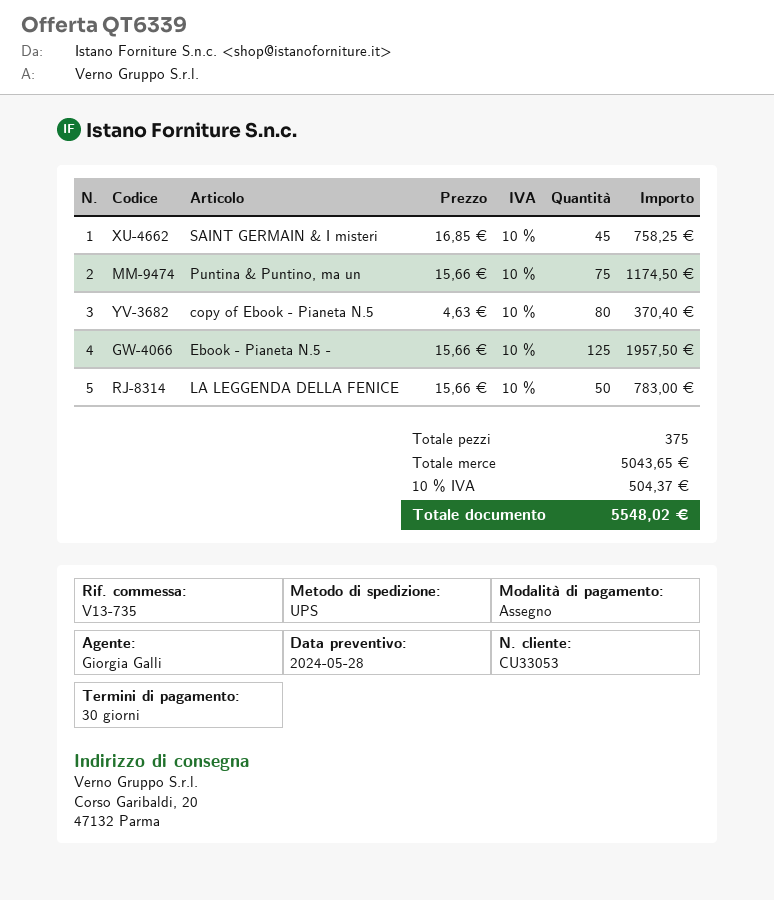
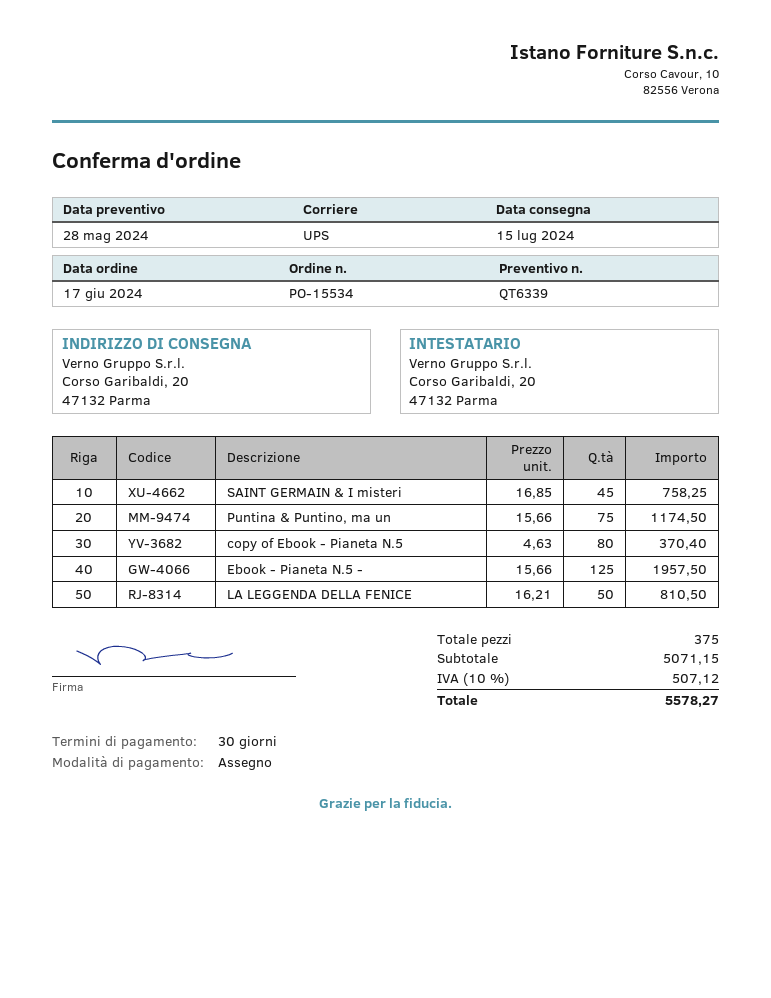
LA LEGGENDA DELLA FENICE: 50 x 15.66 = 783.00 -> 50 x 16.21 = 810.50
subtotal: 5043.65 -> 5071.15
tax: 10% = 504.37 -> 10% = 507.12
total: 5548.02 -> 5578.27

